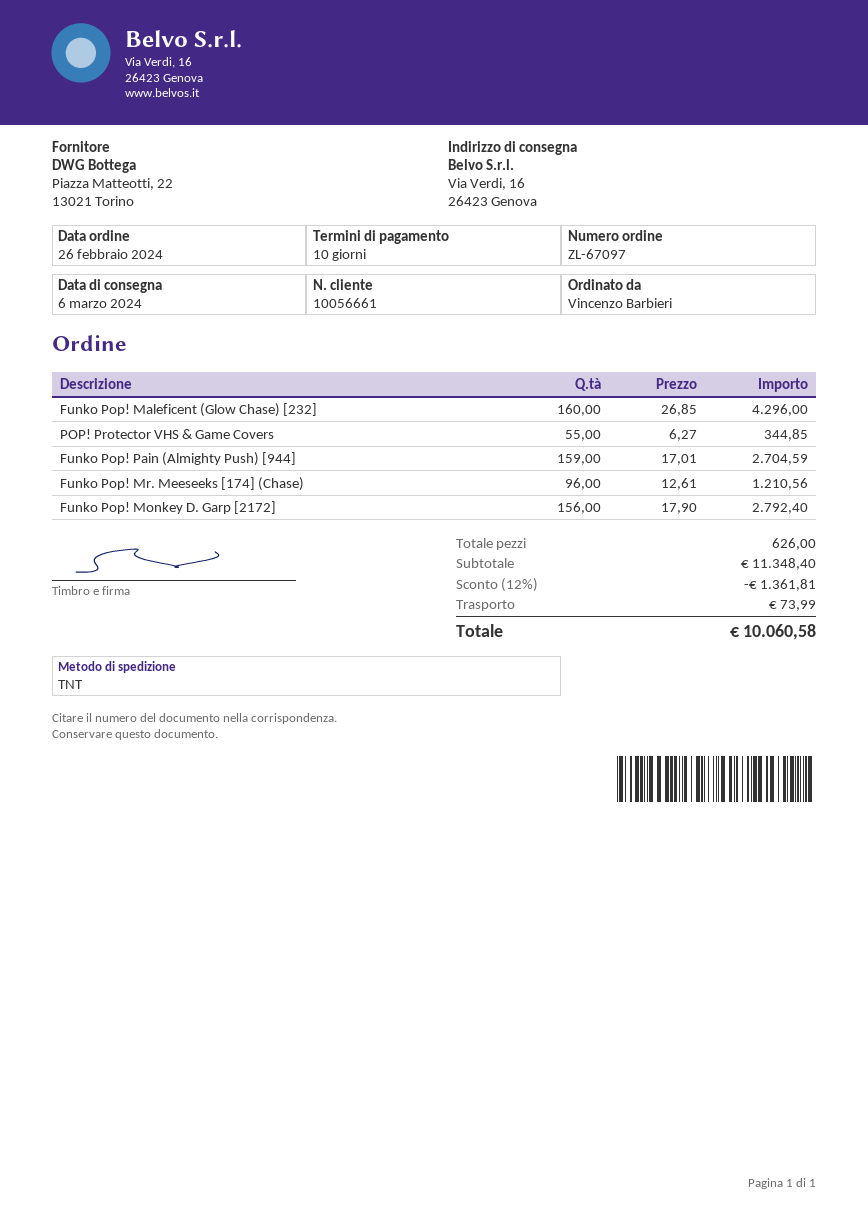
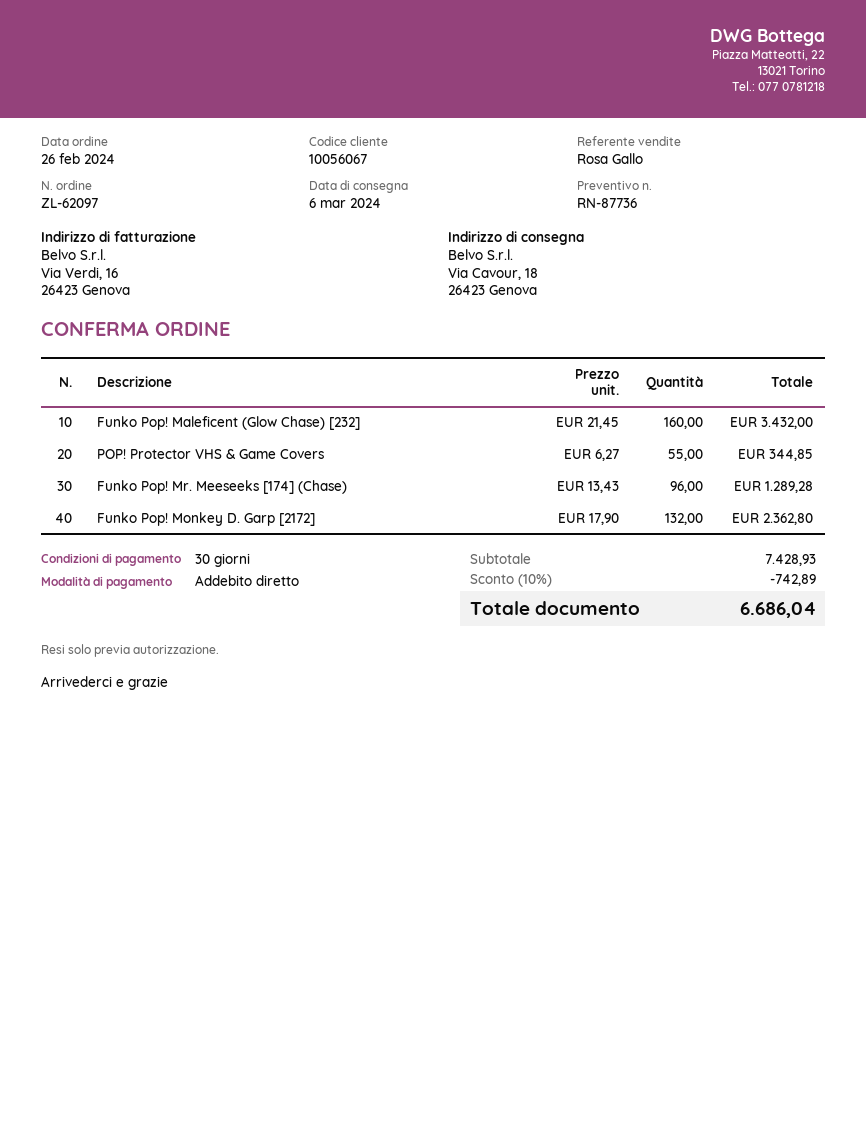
order number: ZL-67097 -> ZL-62097
payment terms: 10 days -> 30 days
customer number: 10056661 -> 10056067
ship to: Via Verdi, 16, 26423 Genova -> Via Cavour, 18, 26423 Genova
Funko Pop! Maleficent (Glow Chase) [232]: 160 x 26.85 = 4296.00 -> 160 x 21.45 = 3432.00
Funko Pop! Pain (Almighty Push) [944]: 159 x 17.01 = 2704.59 -> none
Funko Pop! Mr. Meeseeks [174] (Chase): 96 x 12.61 = 1210.56 -> 96 x 13.43 = 1289.28
Funko Pop! Monkey D. Garp [2172]: 156 x 17.90 = 2792.40 -> 132 x 17.90 = 2362.80
subtotal: 11348.40 -> 7428.93
discount: 12% = 1361.81 -> 10% = 742.89
shipping: 73.99 -> none
total: 10060.58 -> 6686.04

